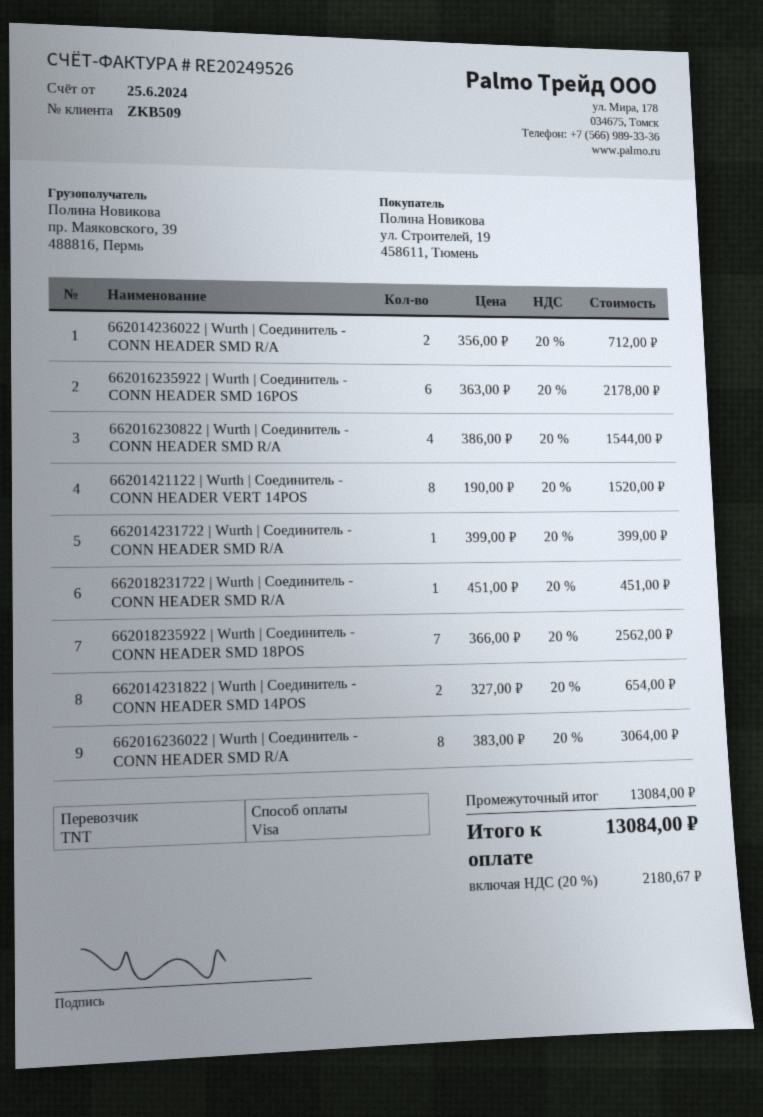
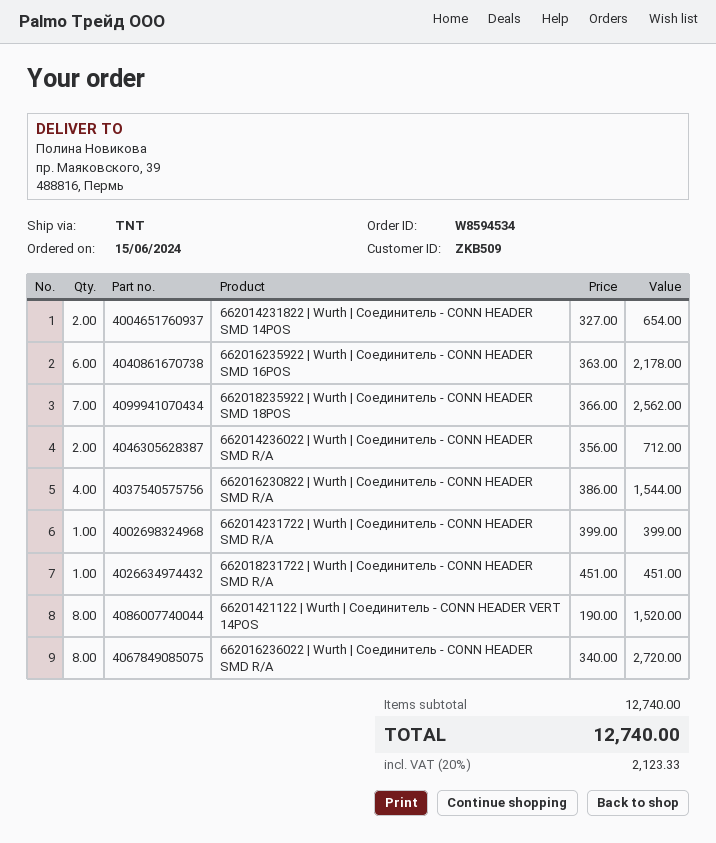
662016236022 | Wurth | Соединитель - CONN HEADER SMD R/A: 8 x 383.00 = 3064.00 -> 8 x 340.00 = 2720.00
subtotal: 13084.00 -> 12740.00
tax: 20% = 2180.67 -> 20% = 2123.33
total: 13084.00 -> 12740.00

